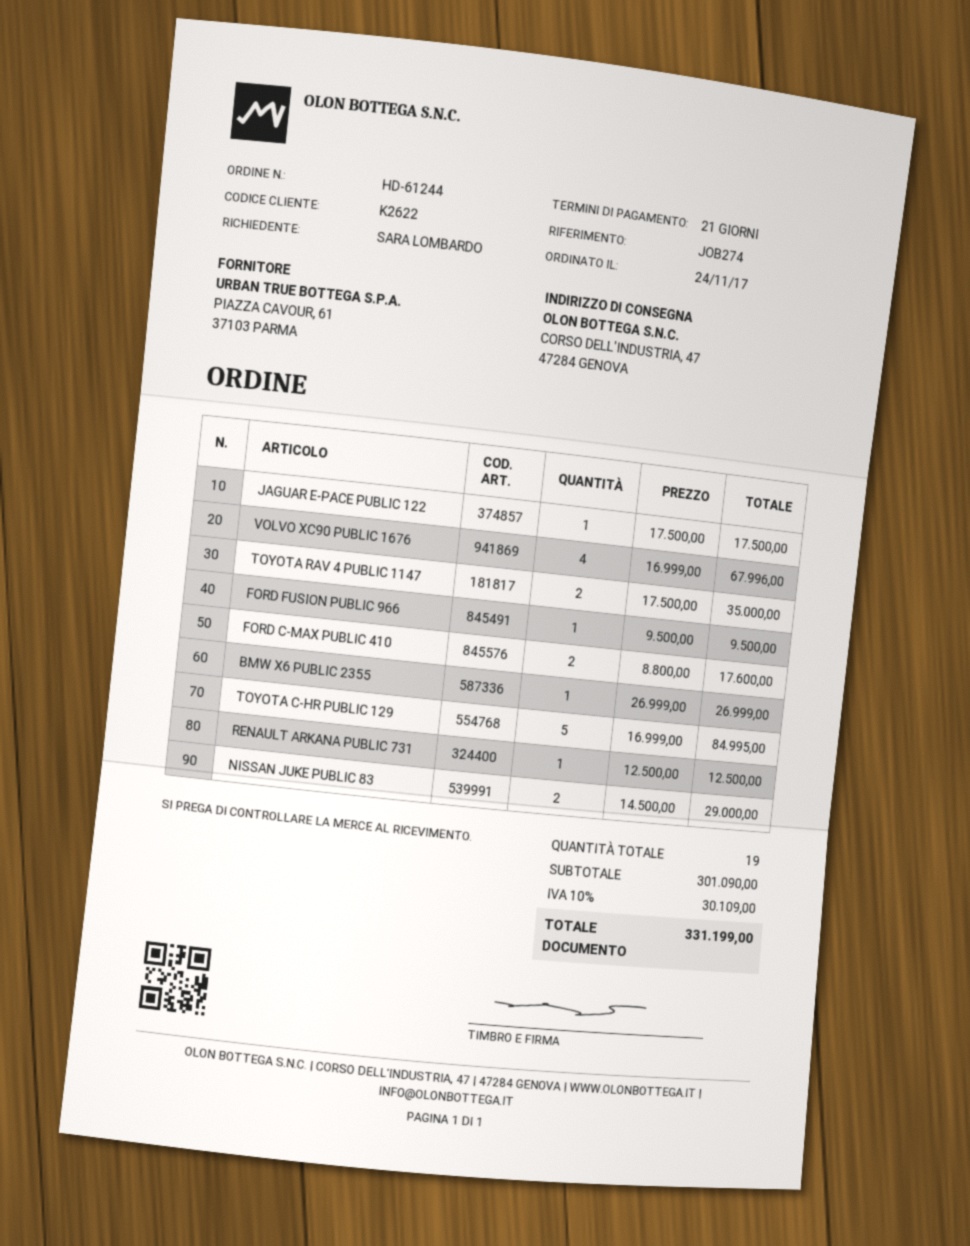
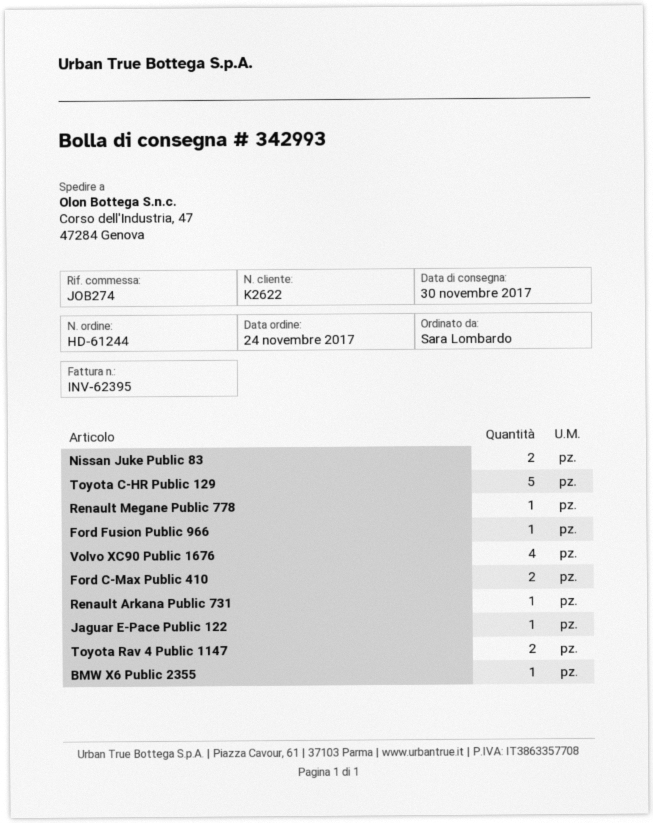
Renault Megane Public 778: none -> 1

